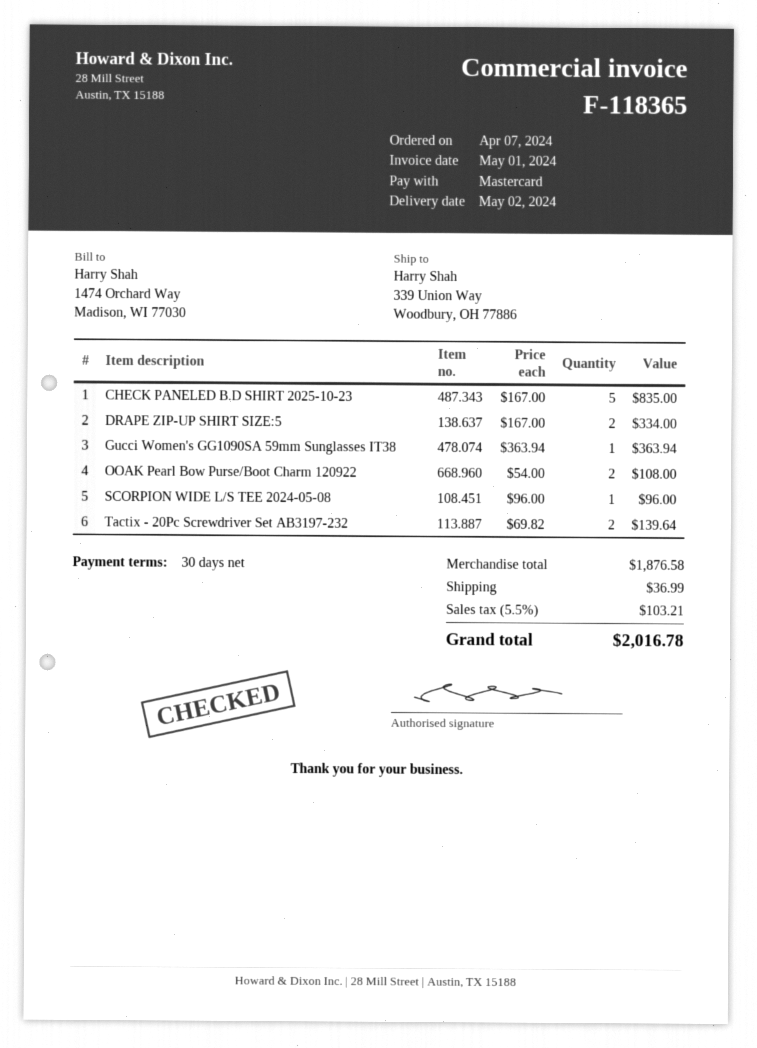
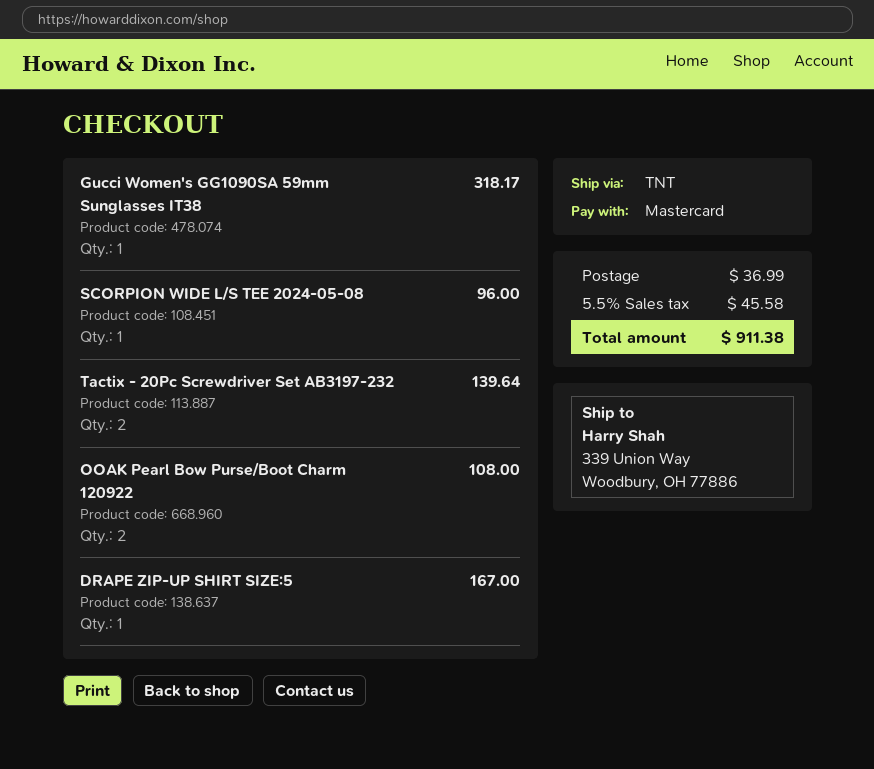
CHECK PANELED B.D SHIRT 2025-10-23: 5 for 835.00 -> none
DRAPE ZIP-UP SHIRT SIZE:5: 2 for 334.00 -> 1 for 167.00
Gucci Women's GG1090SA 59mm Sunglasses IT38: 1 for 363.94 -> 1 for 318.17
tax: 5.5% = 103.21 -> 5.5% = 45.58
total: 2016.78 -> 911.38

